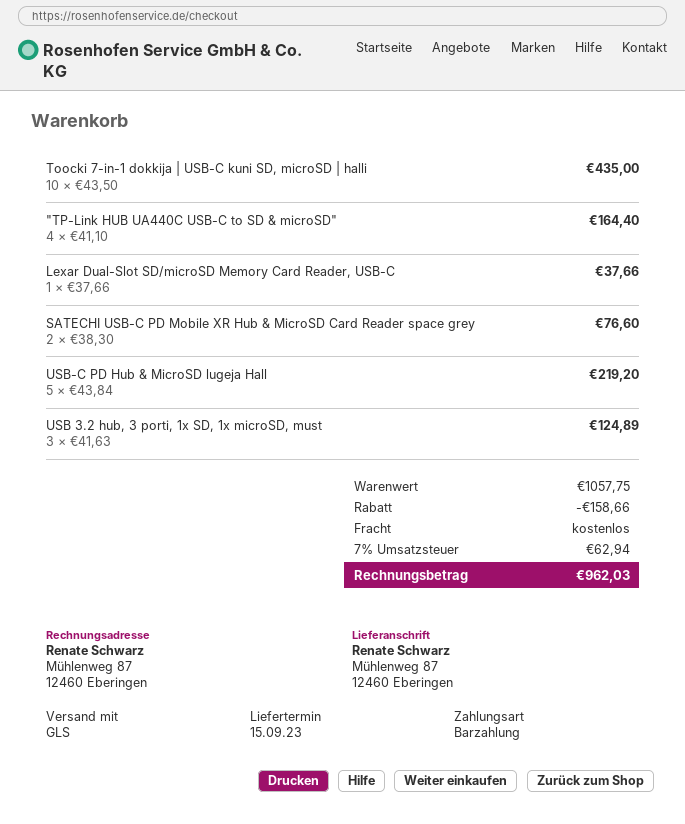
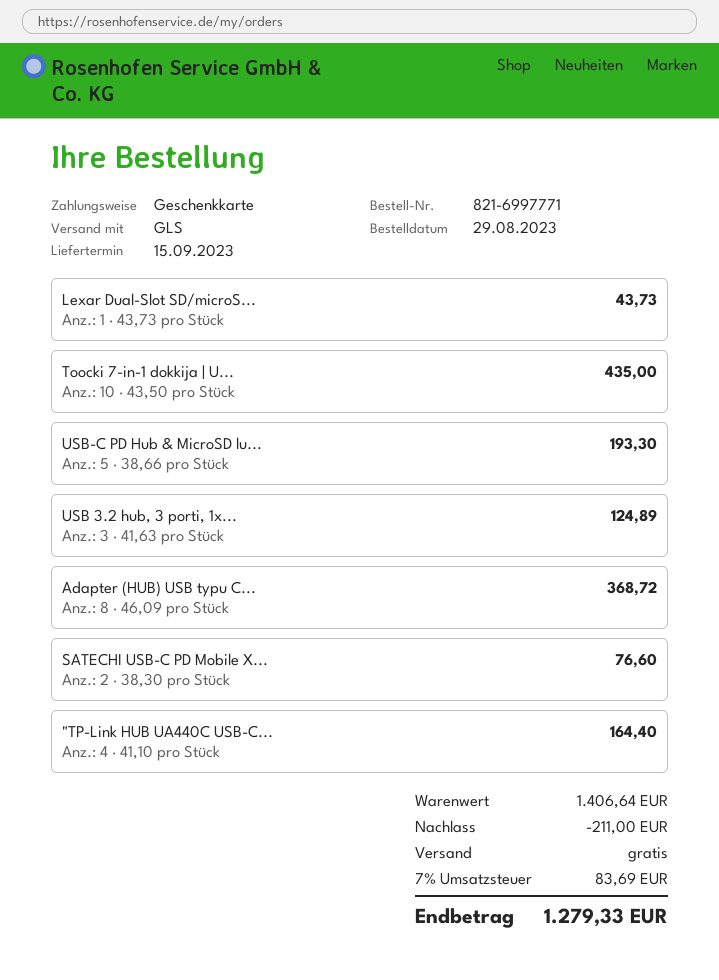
payment method: cash -> gift card
Lexar Dual-Slot SD/microSD Memory Card Reader, USB-C: 1 x 37.66 = 37.66 -> 1 x 43.73 = 43.73
USB-C PD Hub & MicroSD lugeja Hall: 5 x 43.84 = 219.20 -> 5 x 38.66 = 193.30
Adapter (HUB) USB typu C...: none -> 8 x 46.09 = 368.72
subtotal: 1057.75 -> 1406.64
discount: 158.66 -> 211.00
tax: 7% = 62.94 -> 7% = 83.69
total: 962.03 -> 1279.33

